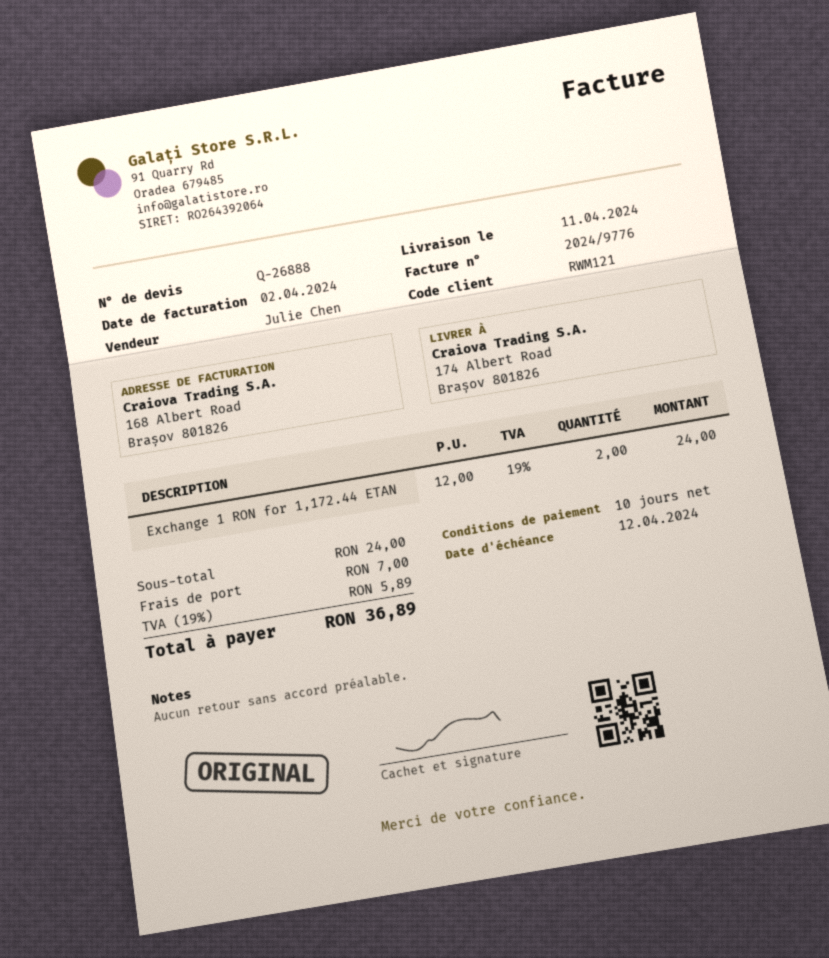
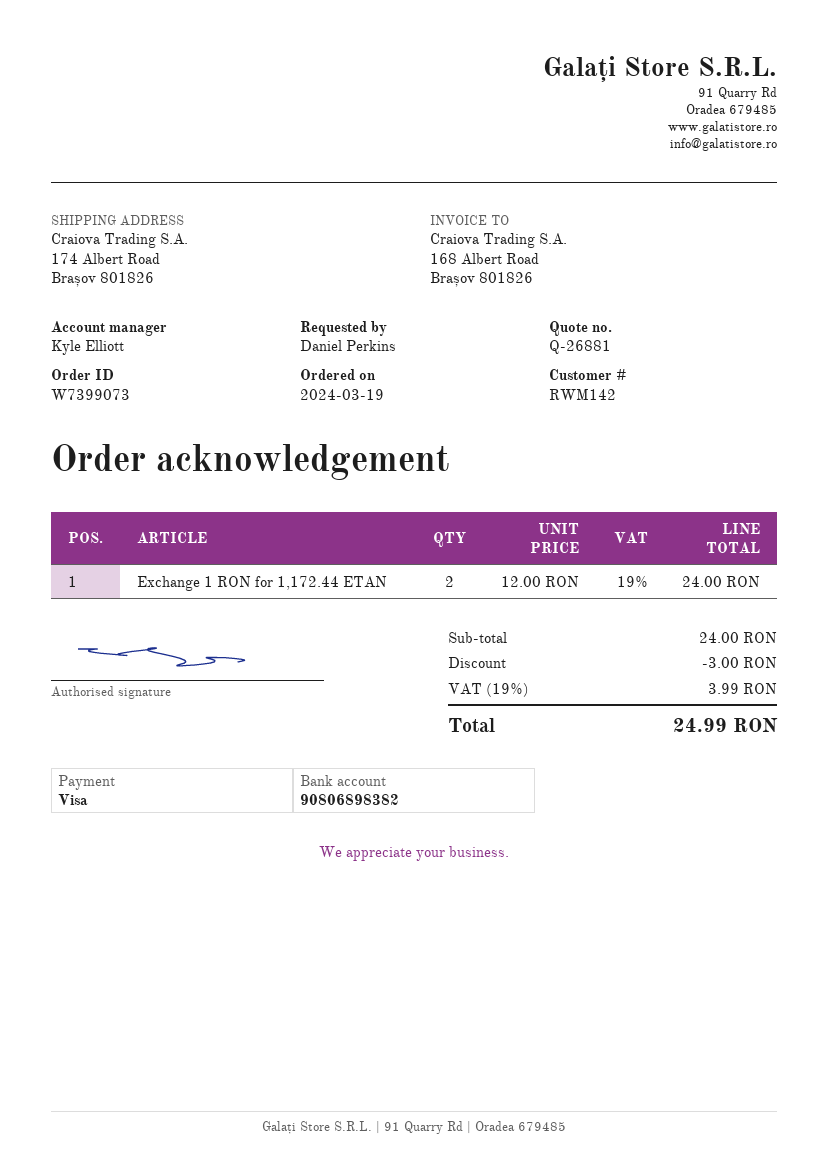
quote number: Q-26888 -> Q-26881
customer number: RWM121 -> RWM142
sales rep: Julie Chen -> Kyle Elliott
discount: none -> 3.00
shipping: 7.00 -> none
tax: 19% = 5.89 -> 19% = 3.99
total: 36.89 -> 24.99

